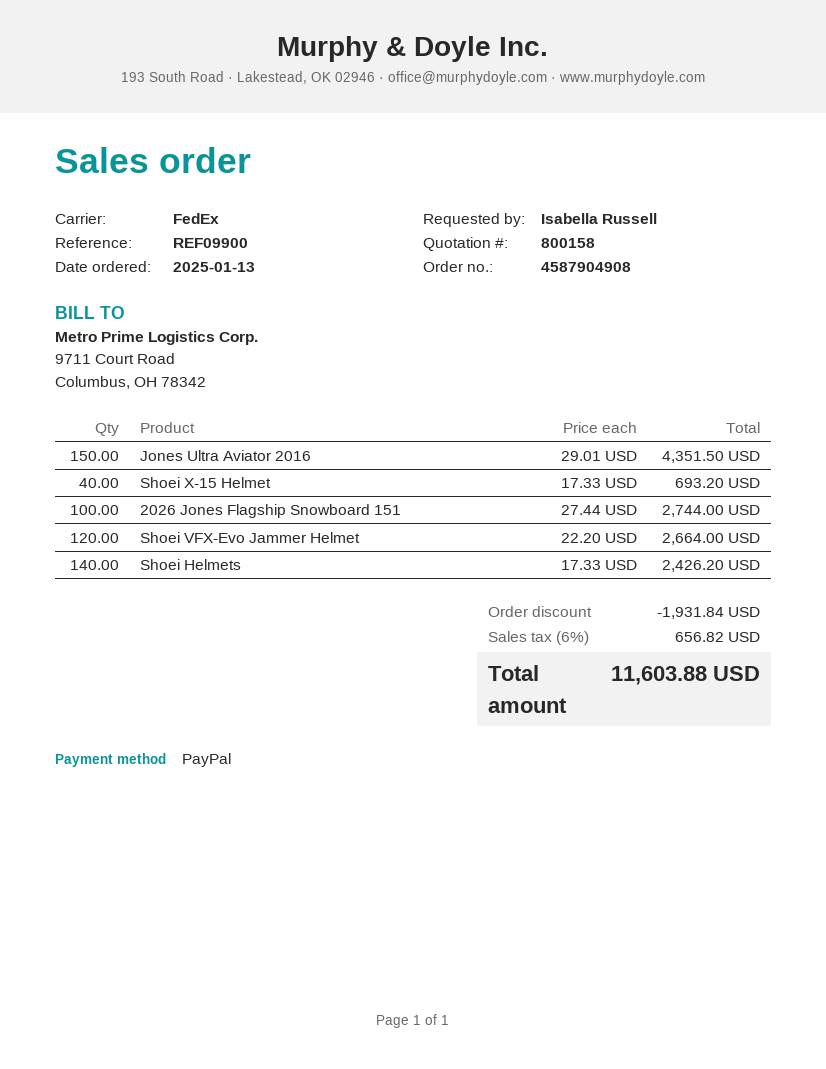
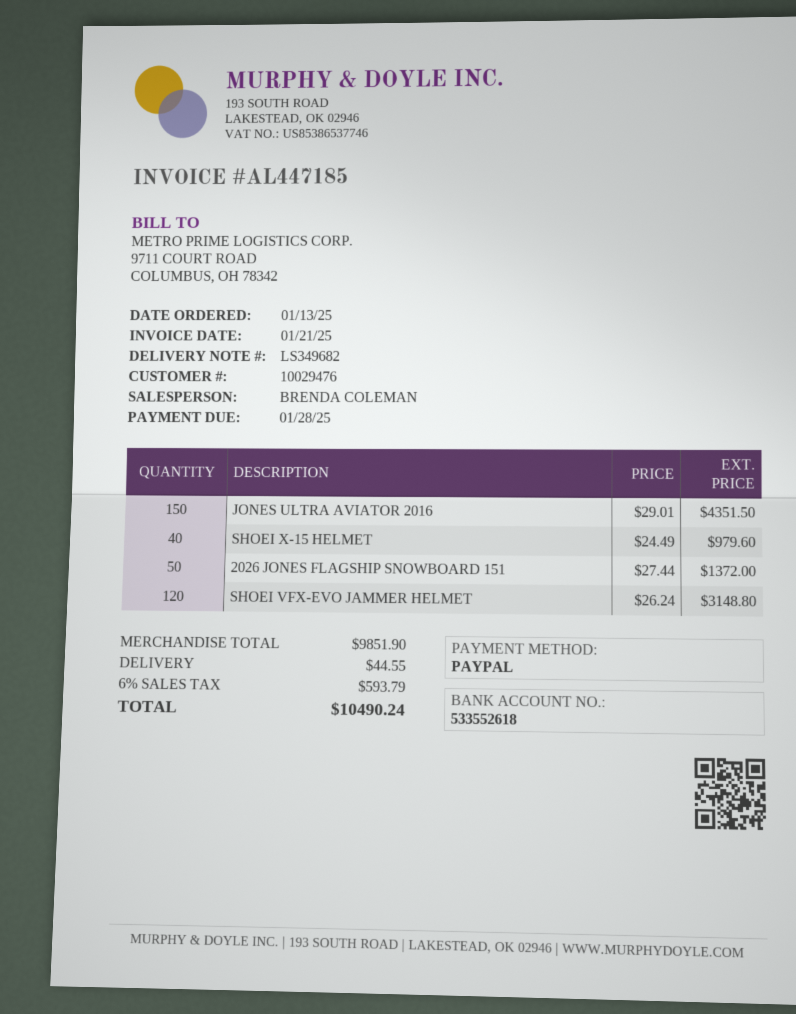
Shoei X-15 Helmet: 40 x 17.33 = 693.20 -> 40 x 24.49 = 979.60
2026 Jones Flagship Snowboard 151: 100 x 27.44 = 2744.00 -> 50 x 27.44 = 1372.00
Shoei VFX-Evo Jammer Helmet: 120 x 22.20 = 2664.00 -> 120 x 26.24 = 3148.80
Shoei Helmets: 140 x 17.33 = 2426.20 -> none
discount: 1931.84 -> none
shipping: none -> 44.55
tax: 6% = 656.82 -> 6% = 593.79
total: 11603.88 -> 10490.24

